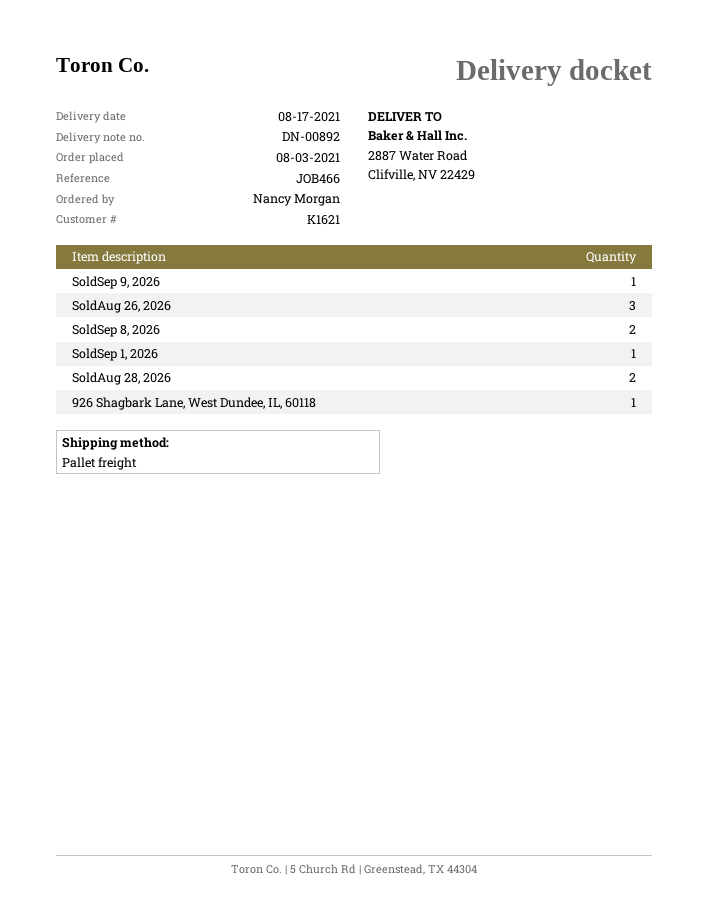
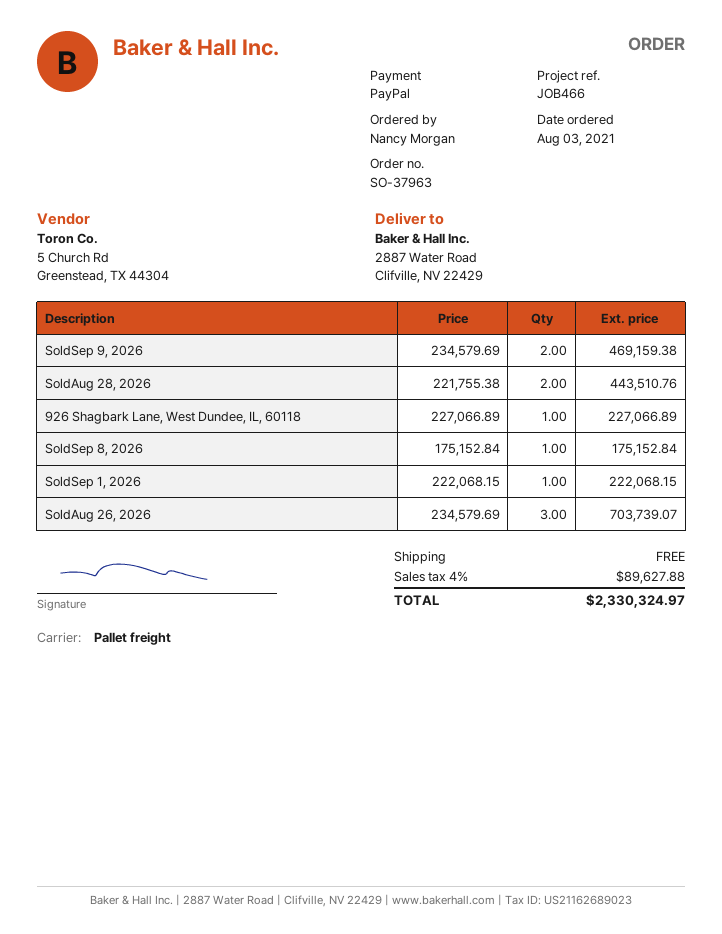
SoldSep 9, 2026: 1 -> 2
SoldSep 8, 2026: 2 -> 1

